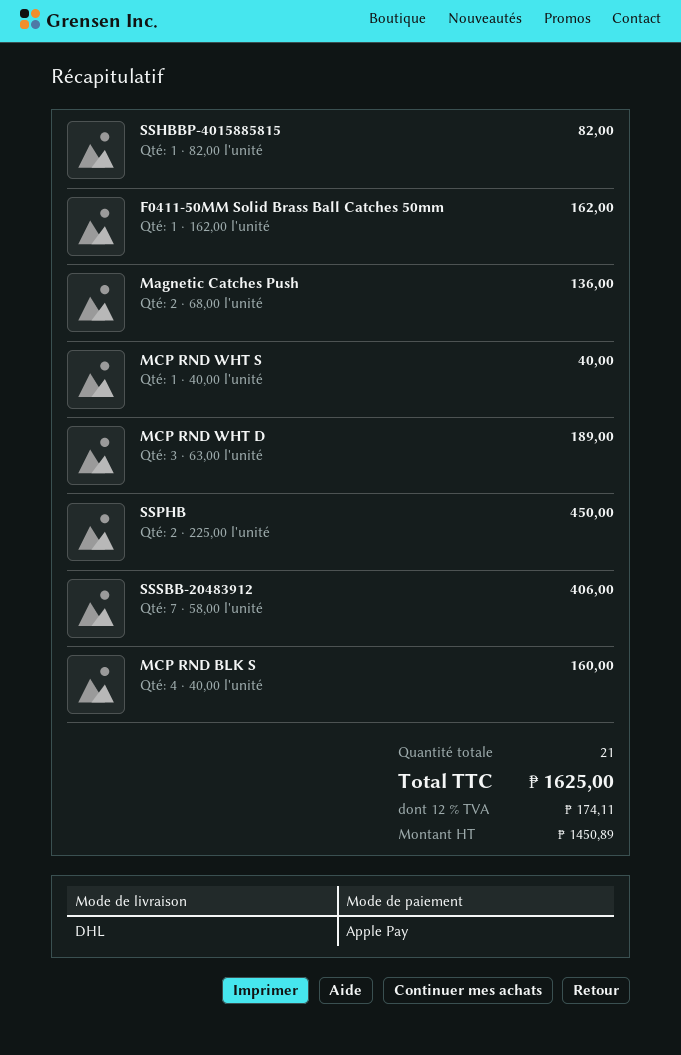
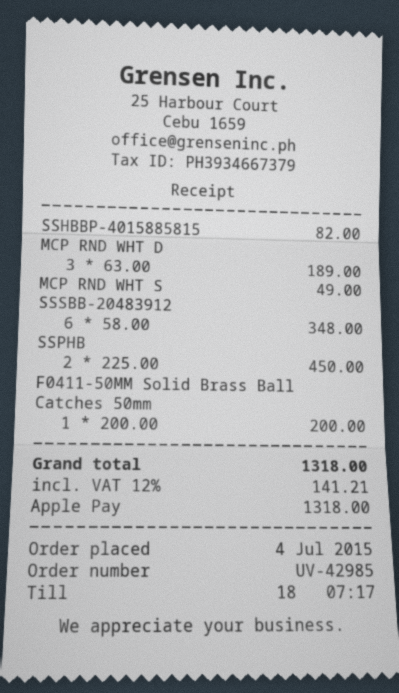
F0411-50MM Solid Brass Ball Catches 50mm: 1 x 162.00 = 162.00 -> 1 x 200.00 = 200.00
Magnetic Catches Push: 2 x 68.00 = 136.00 -> none
MCP RND WHT S: 1 x 40.00 = 40.00 -> 1 x 49.00 = 49.00
SSSBB-20483912: 7 x 58.00 = 406.00 -> 6 x 58.00 = 348.00
MCP RND BLK S: 4 x 40.00 = 160.00 -> none
tax: 12% = 174.11 -> 12% = 141.21
total: 1625.00 -> 1318.00

